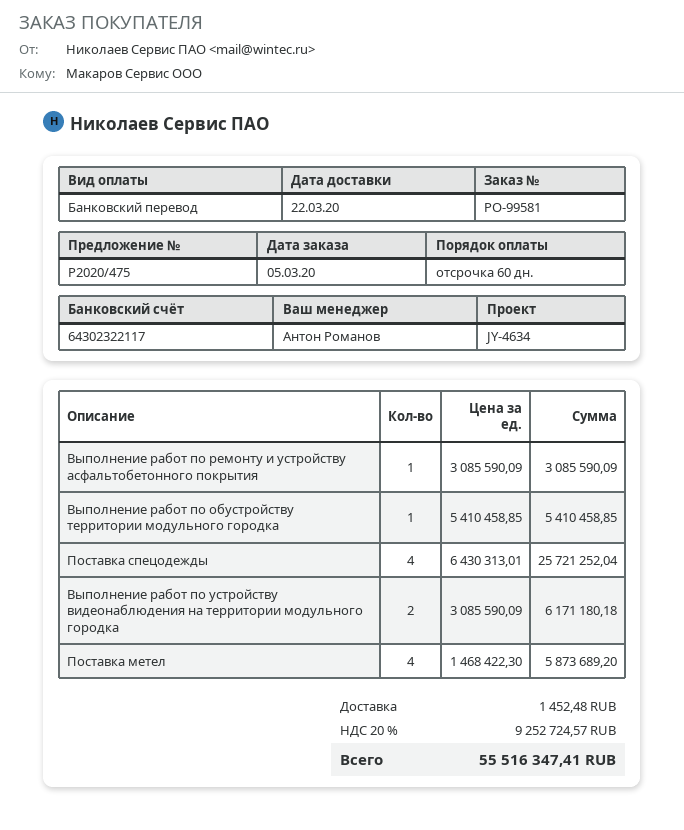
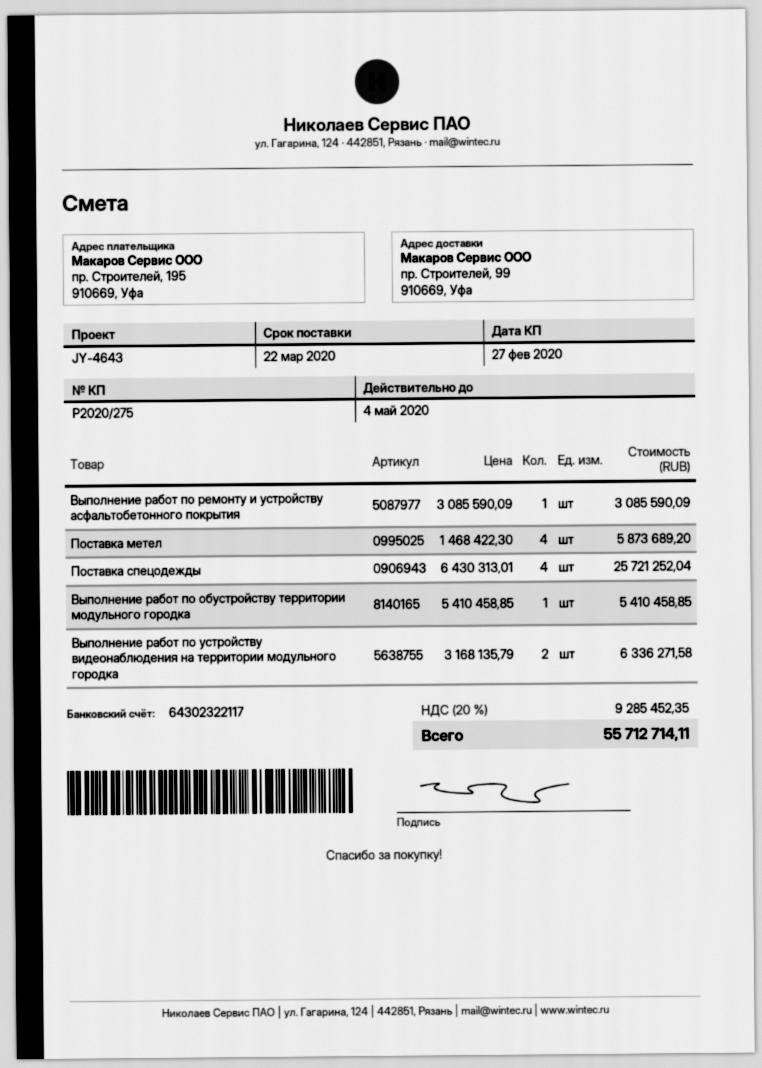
quote number: P2020/475 -> P2020/275
reference: JY-4634 -> JY-4643
Выполнение работ по устройству видеонаблюдения на территории модульного городка: 2 x 3085590.09 = 6171180.18 -> 2 x 3168135.79 = 6336271.58
shipping: 1452.48 -> none
tax: 20% = 9252724.57 -> 20% = 9285452.35
total: 55516347.41 -> 55712714.11

